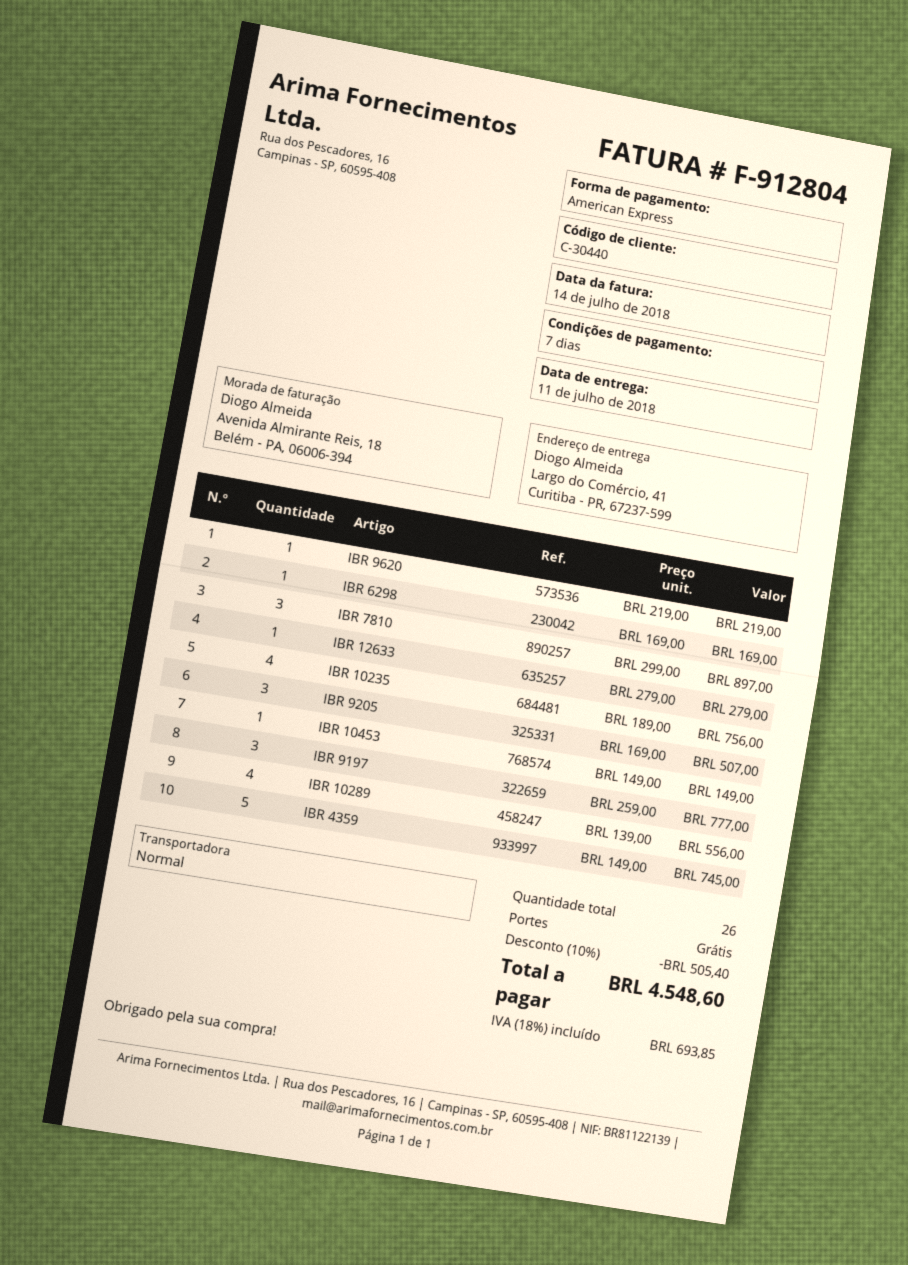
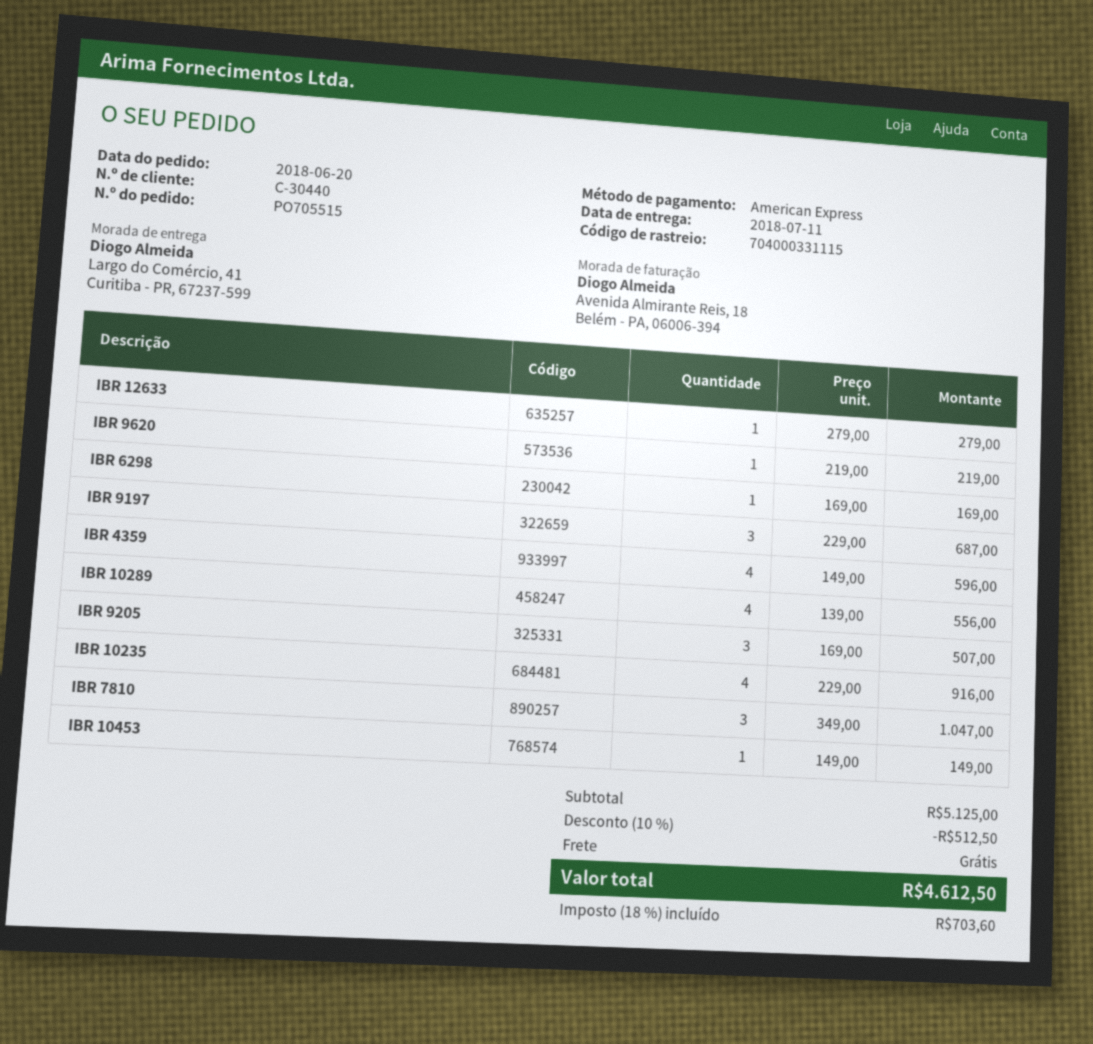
IBR 7810: 3 x 299.00 = 897.00 -> 3 x 349.00 = 1047.00
IBR 10235: 4 x 189.00 = 756.00 -> 4 x 229.00 = 916.00
IBR 9197: 3 x 259.00 = 777.00 -> 3 x 229.00 = 687.00
IBR 4359: 5 x 149.00 = 745.00 -> 4 x 149.00 = 596.00
discount: 10% = 505.40 -> 10% = 512.50
tax: 18% = 693.85 -> 18% = 703.60
total: 4548.60 -> 4612.50

